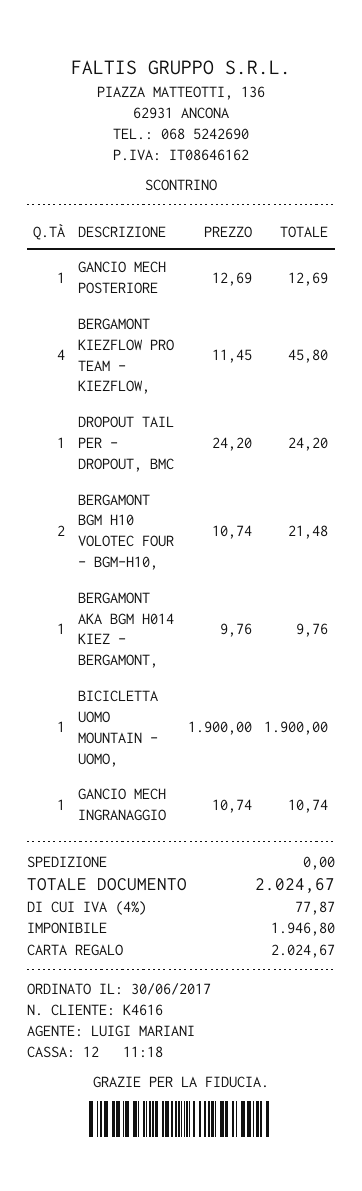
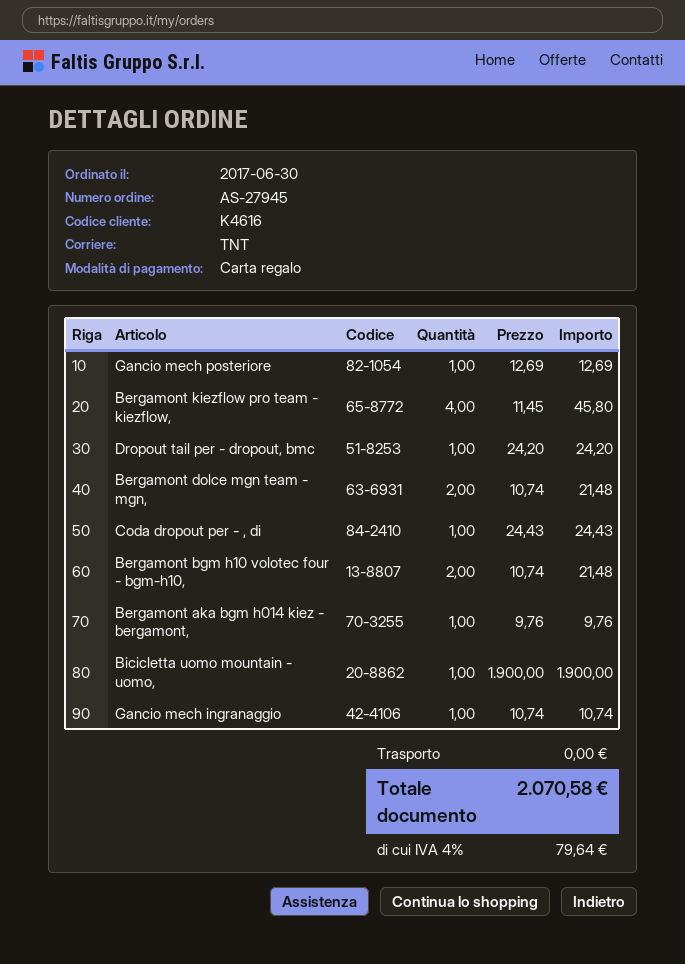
Bergamont dolce mgn team - mgn,: none -> 2 x 10.74 = 21.48
Coda dropout per - , di: none -> 1 x 24.43 = 24.43
tax: 4% = 77.87 -> 4% = 79.64
total: 2024.67 -> 2070.58

